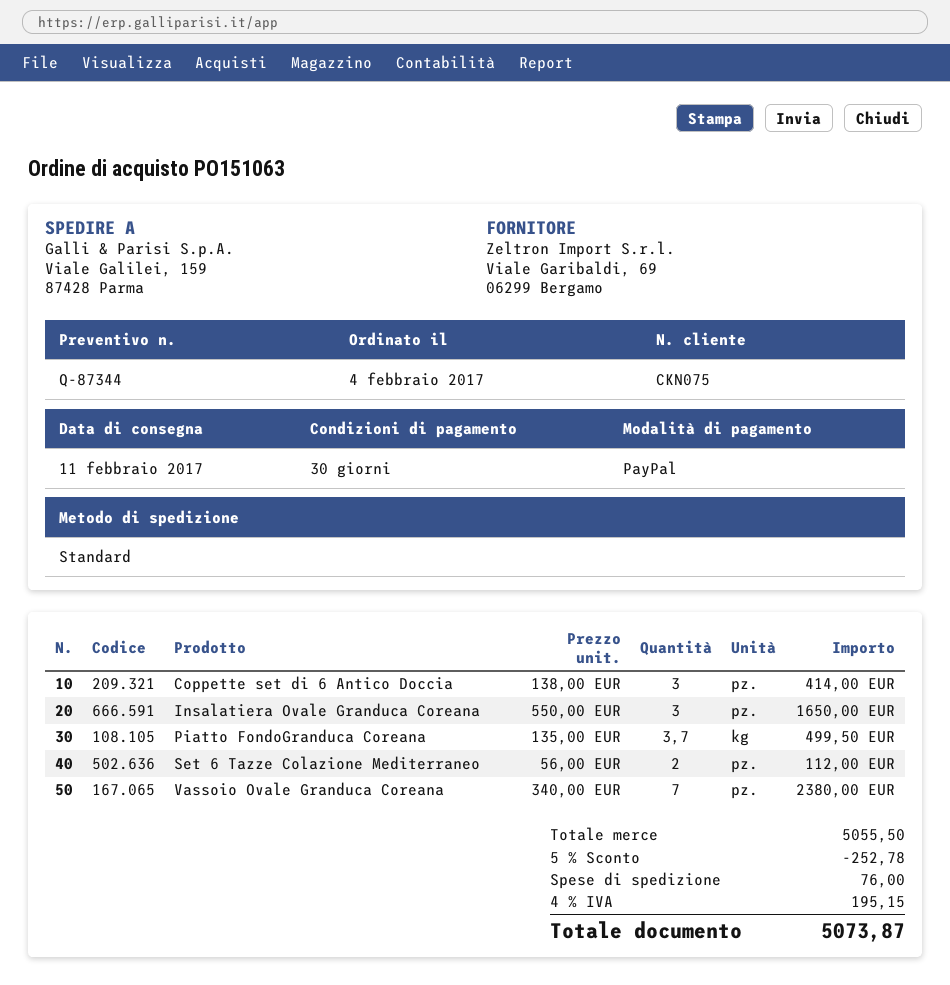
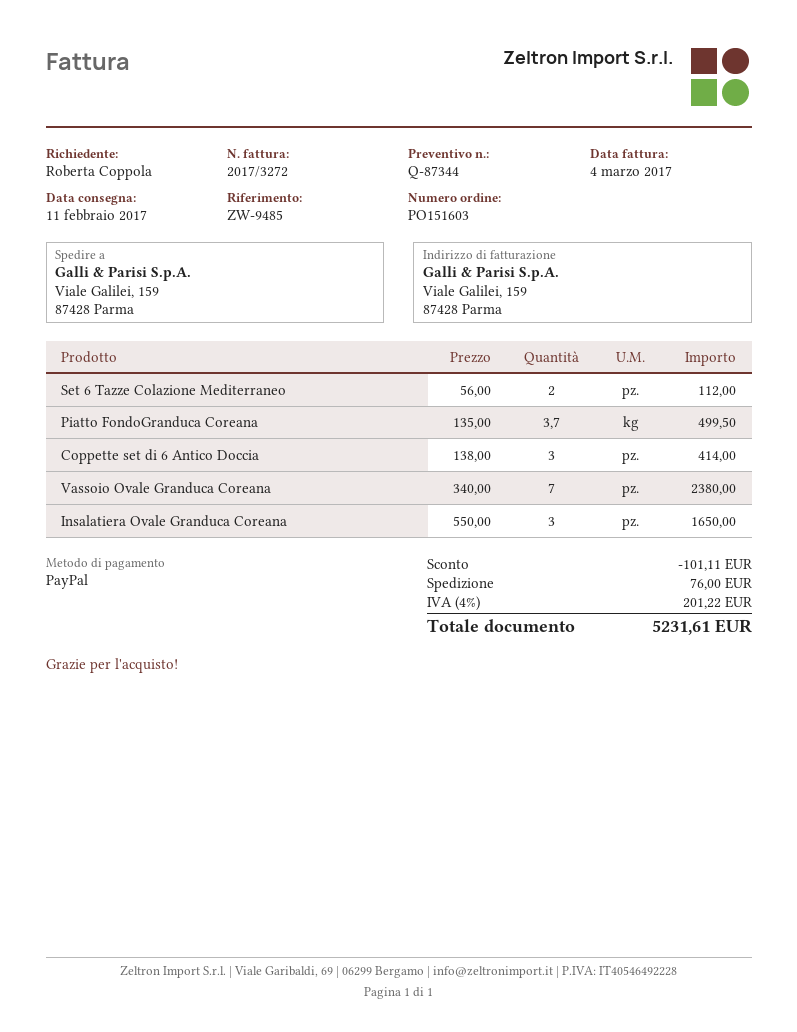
order number: PO151063 -> PO151603
discount: 252.78 -> 101.11
tax: 4% = 195.15 -> 4% = 201.22
total: 5073.87 -> 5231.61

